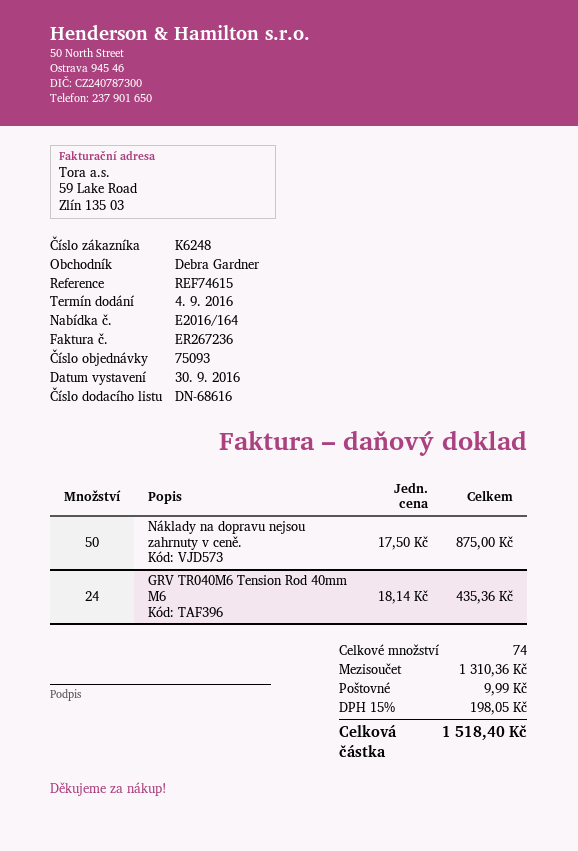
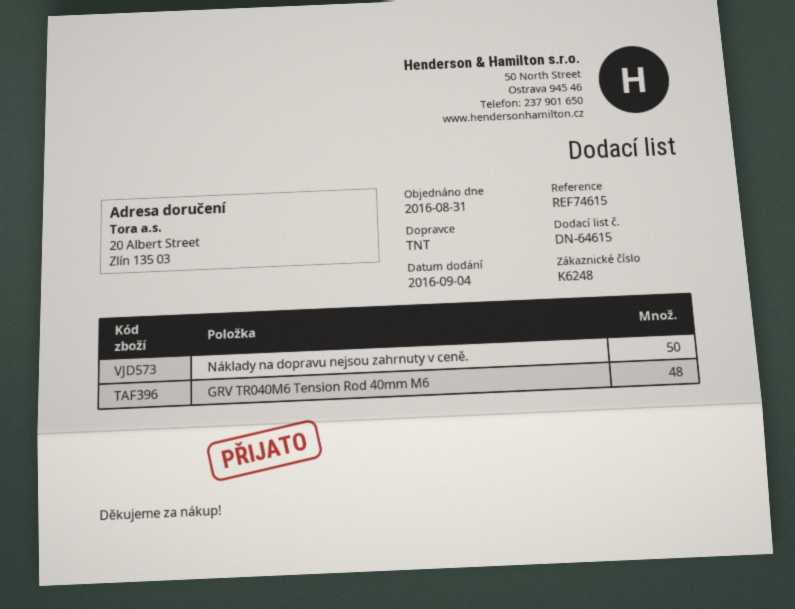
delivery note number: DN-68616 -> DN-64615
GRV TR040M6 Tension Rod 40mm M6: 24 -> 48

